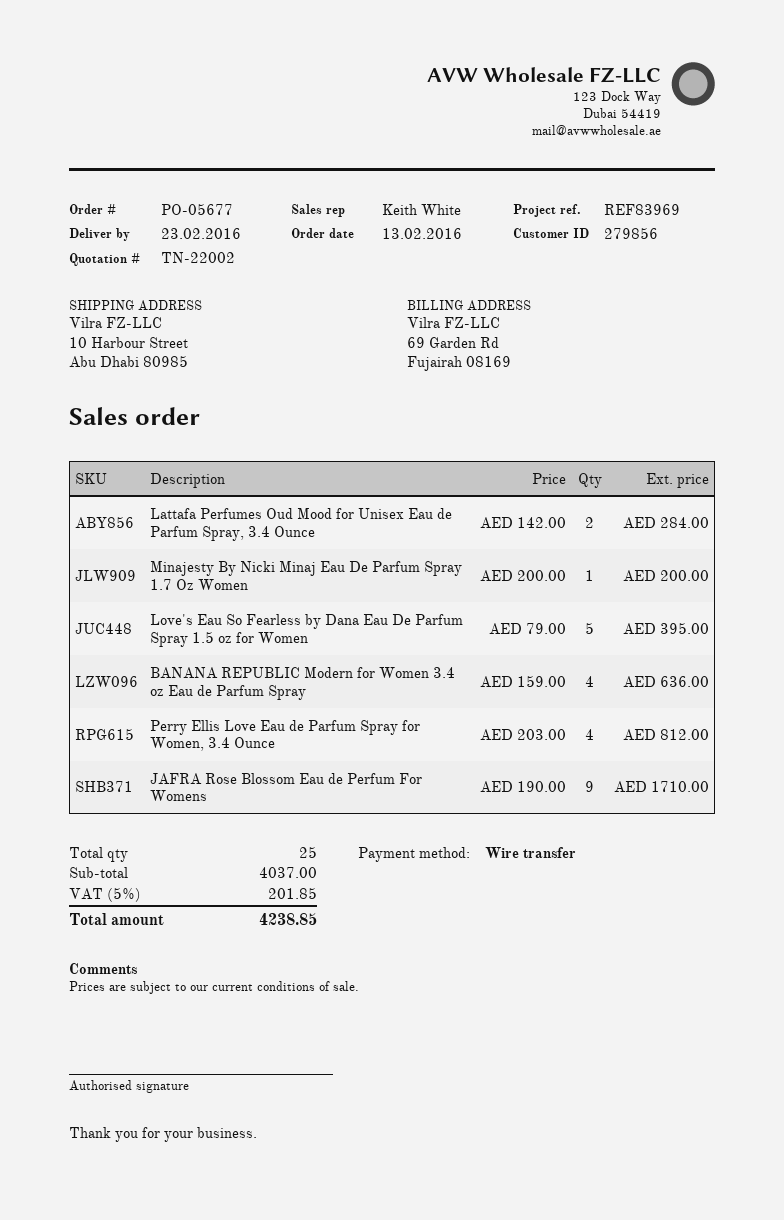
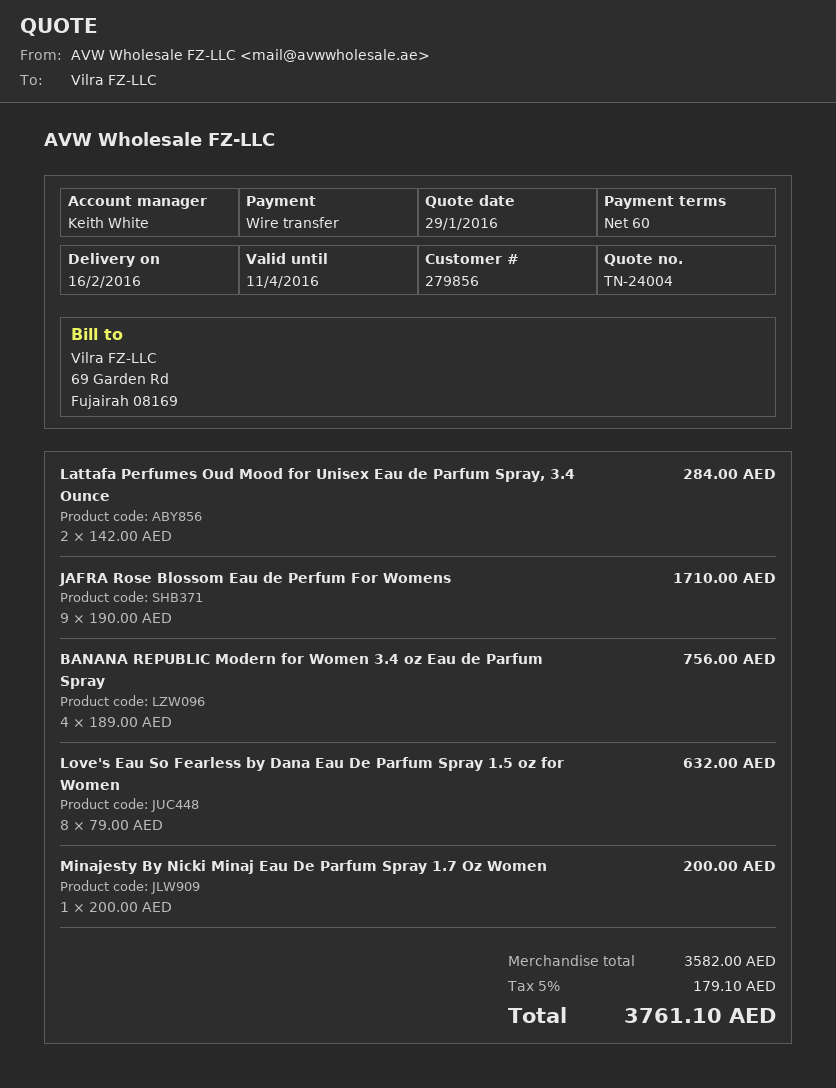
quote number: TN-22002 -> TN-24004
delivery date: 2016-02-23 -> 2016-02-16
Love's Eau So Fearless by Dana Eau De Parfum Spray 1.5 oz for Women: 5 x 79.00 = 395.00 -> 8 x 79.00 = 632.00
BANANA REPUBLIC Modern for Women 3.4 oz Eau de Parfum Spray: 4 x 159.00 = 636.00 -> 4 x 189.00 = 756.00
Perry Ellis Love Eau de Parfum Spray for Women, 3.4 Ounce: 4 x 203.00 = 812.00 -> none
subtotal: 4037.00 -> 3582.00
tax: 5% = 201.85 -> 5% = 179.10
total: 4238.85 -> 3761.10

